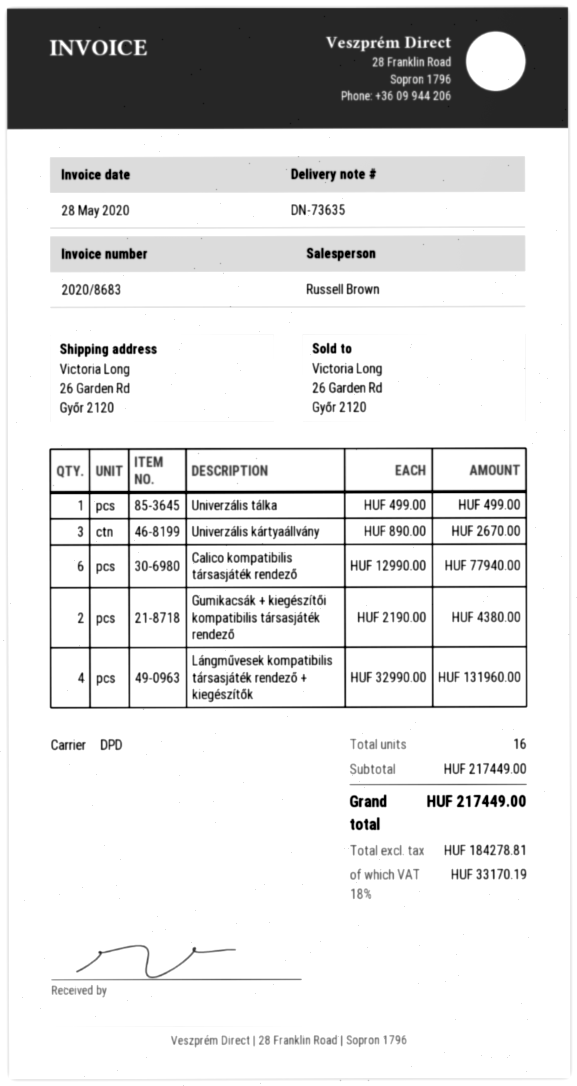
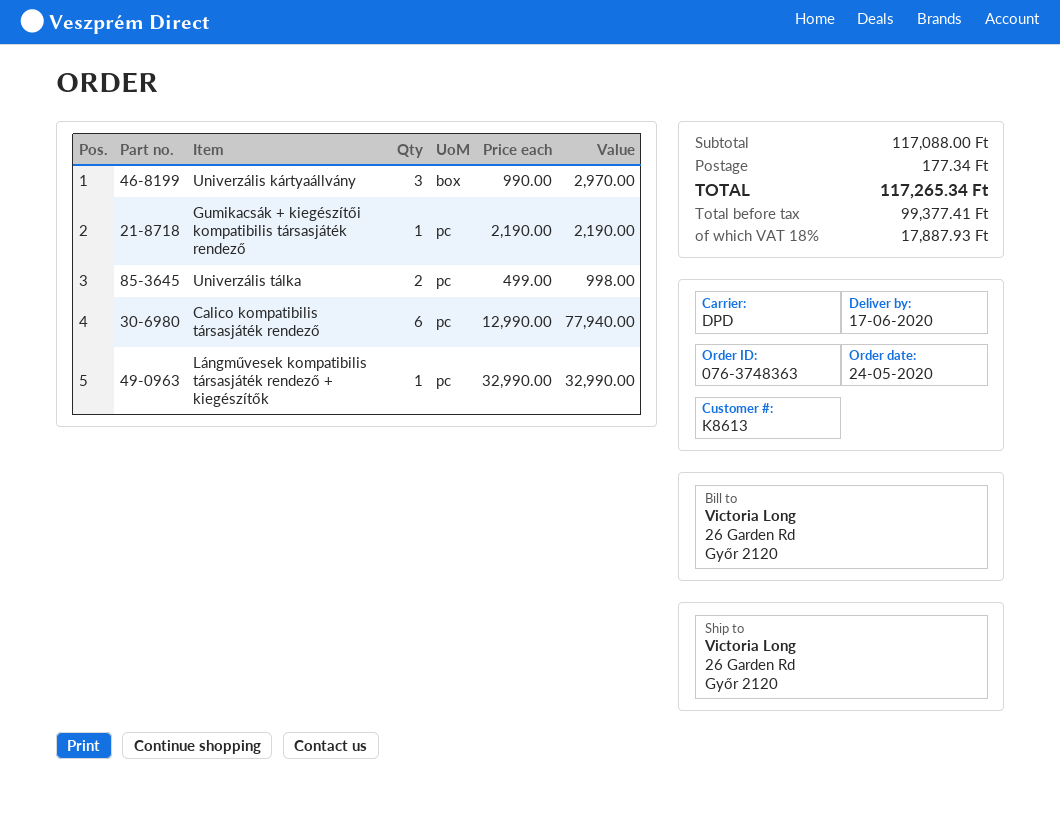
Univerzális tálka: 1 x 499.00 = 499.00 -> 2 x 499.00 = 998.00
Univerzális kártyaállvány: 3 x 890.00 = 2670.00 -> 3 x 990.00 = 2970.00
Gumikacsák + kiegészítői kompatibilis társasjáték rendező: 2 x 2190.00 = 4380.00 -> 1 x 2190.00 = 2190.00
Lángművesek kompatibilis társasjáték rendező + kiegészítők: 4 x 32990.00 = 131960.00 -> 1 x 32990.00 = 32990.00
subtotal: 217449.00 -> 117088.00
shipping: none -> 177.34
net: 184278.81 -> 99377.41
tax: 18% = 33170.19 -> 18% = 17887.93
total: 217449.00 -> 117265.34

